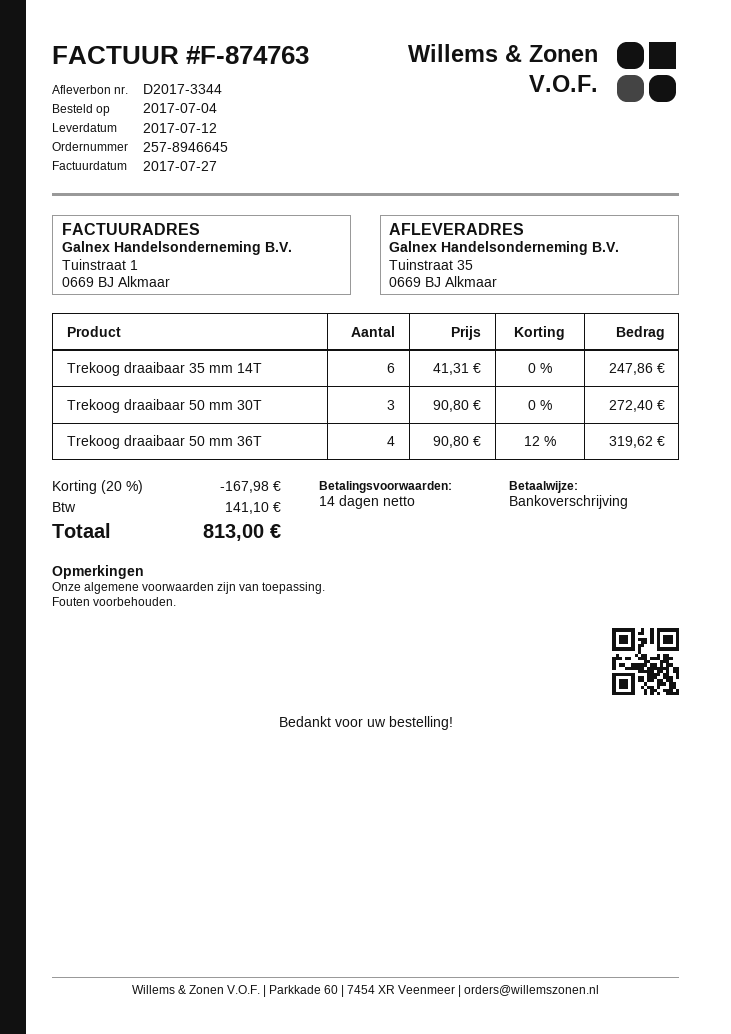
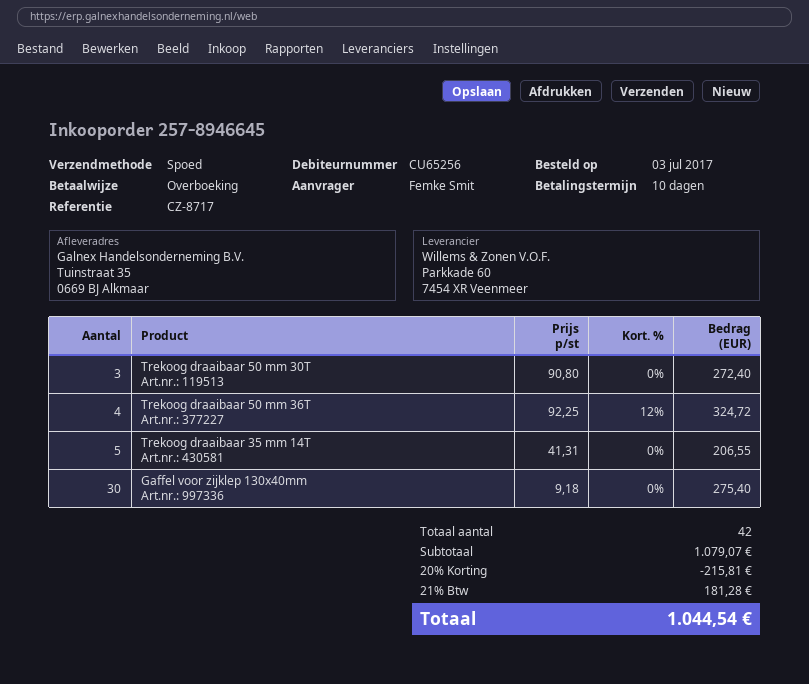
order date: 2017-07-04 -> 2017-07-03
payment terms: 14 days -> 10 days
Trekoog draaibaar 35 mm 14T: 6 x 41.31 = 247.86 -> 5 x 41.31 = 206.55
Trekoog draaibaar 50 mm 36T: 4 x 90.80 - 12% = 319.62 -> 4 x 92.25 - 12% = 324.72
Gaffel voor zijklep 130x40mm: none -> 30 x 9.18 = 275.40
discount: 20% = 167.98 -> 20% = 215.81
tax: 141.10 -> 181.28
total: 813.00 -> 1044.54

